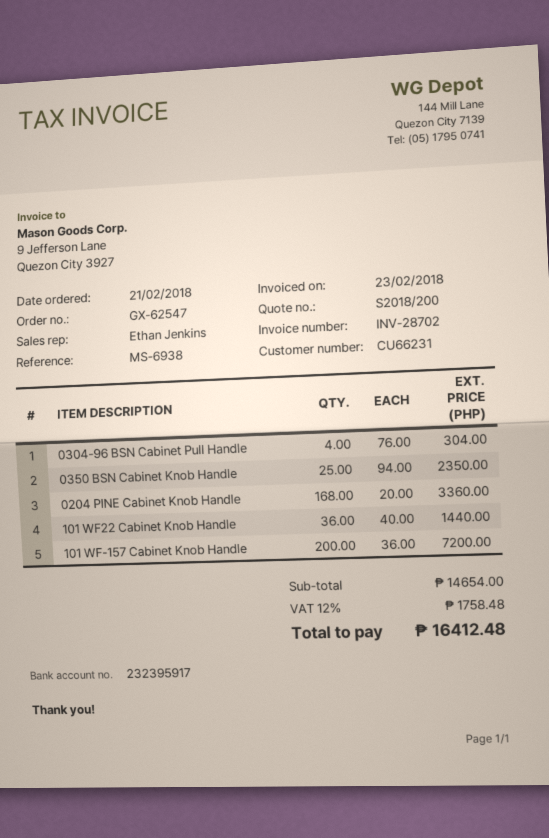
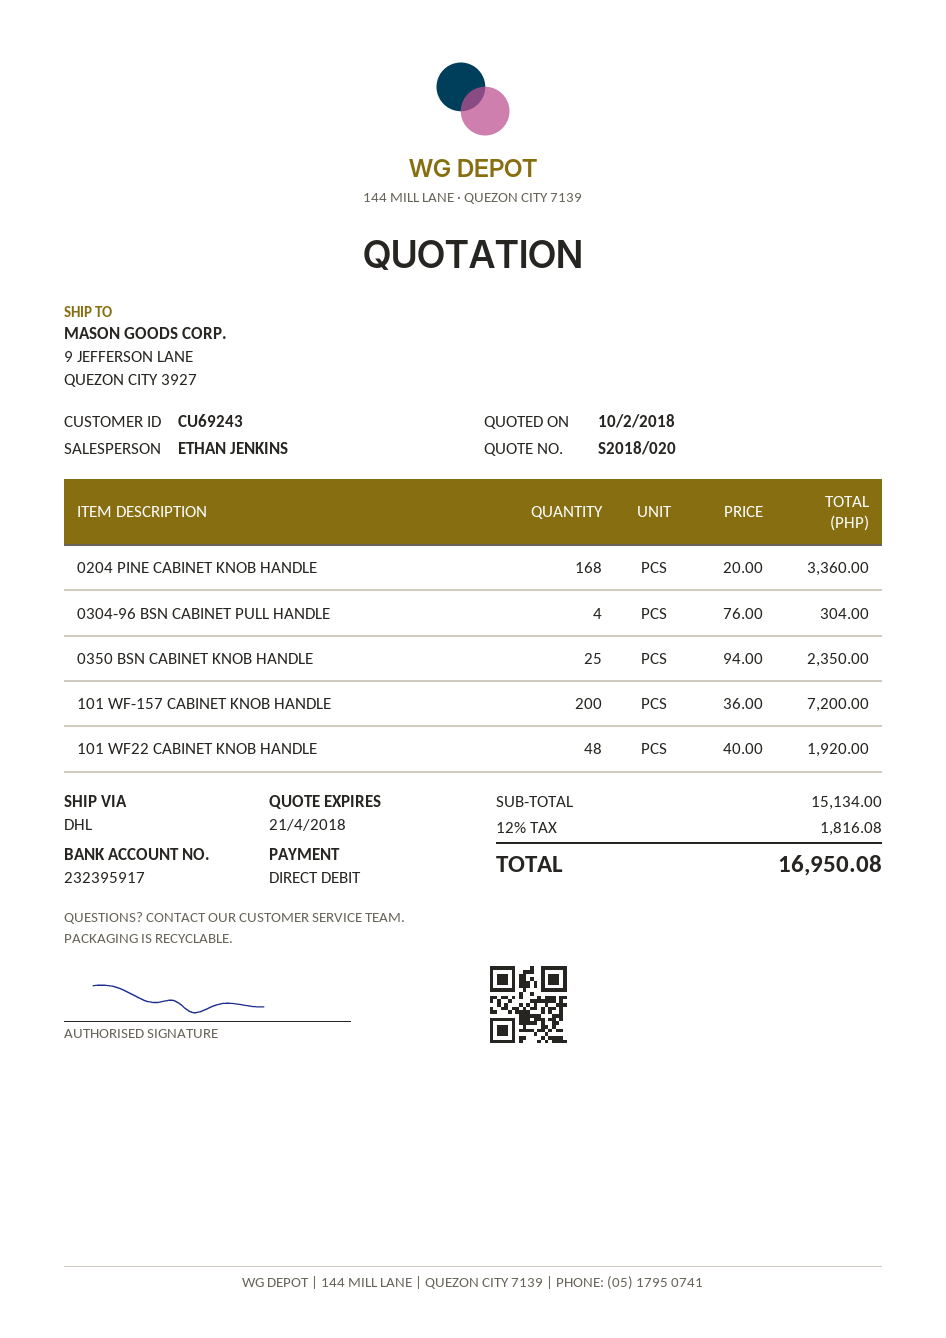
quote number: S2018/200 -> S2018/020
customer number: CU66231 -> CU69243
101 WF22 Cabinet Knob Handle: 36 x 40.00 = 1440.00 -> 48 x 40.00 = 1920.00
subtotal: 14654.00 -> 15134.00
tax: 12% = 1758.48 -> 12% = 1816.08
total: 16412.48 -> 16950.08

